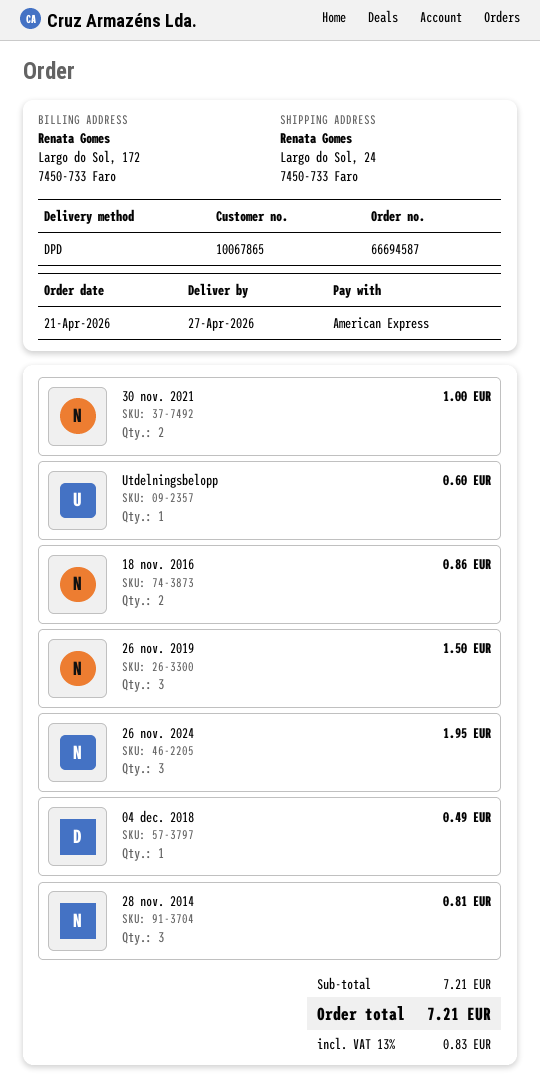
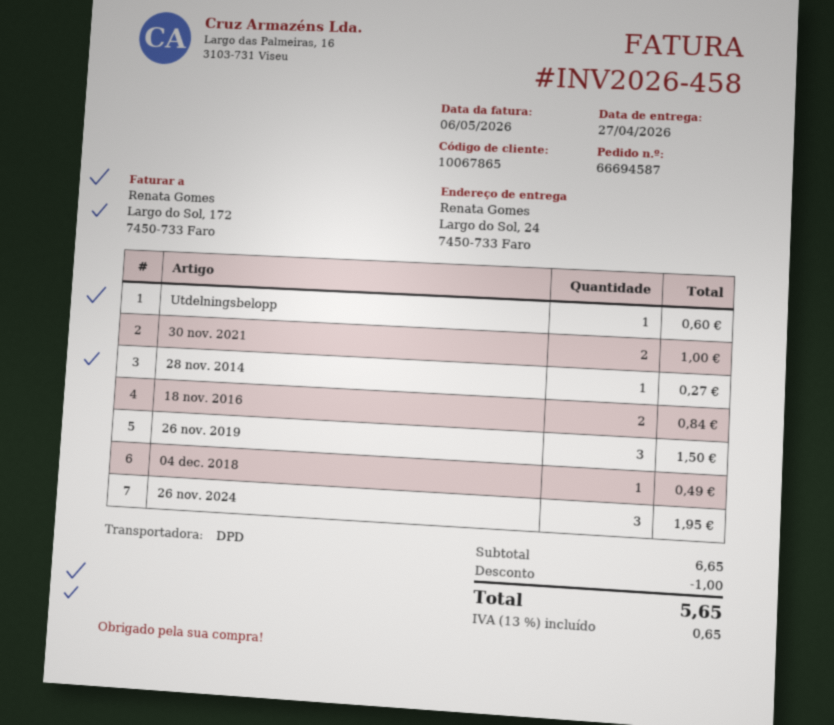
18 nov. 2016: 2 for 0.86 -> 2 for 0.84
28 nov. 2014: 3 for 0.81 -> 1 for 0.27
subtotal: 7.21 -> 6.65
discount: none -> 1.00
tax: 13% = 0.83 -> 13% = 0.65
total: 7.21 -> 5.65

